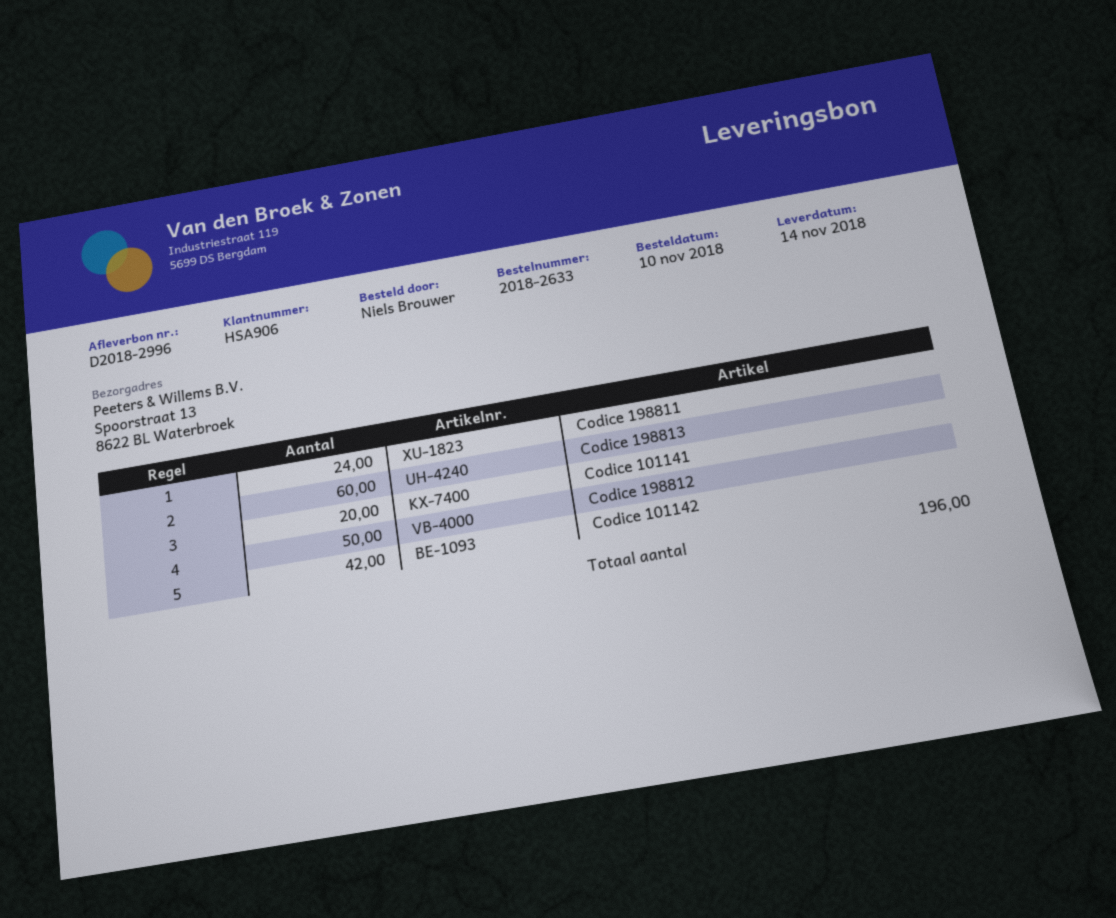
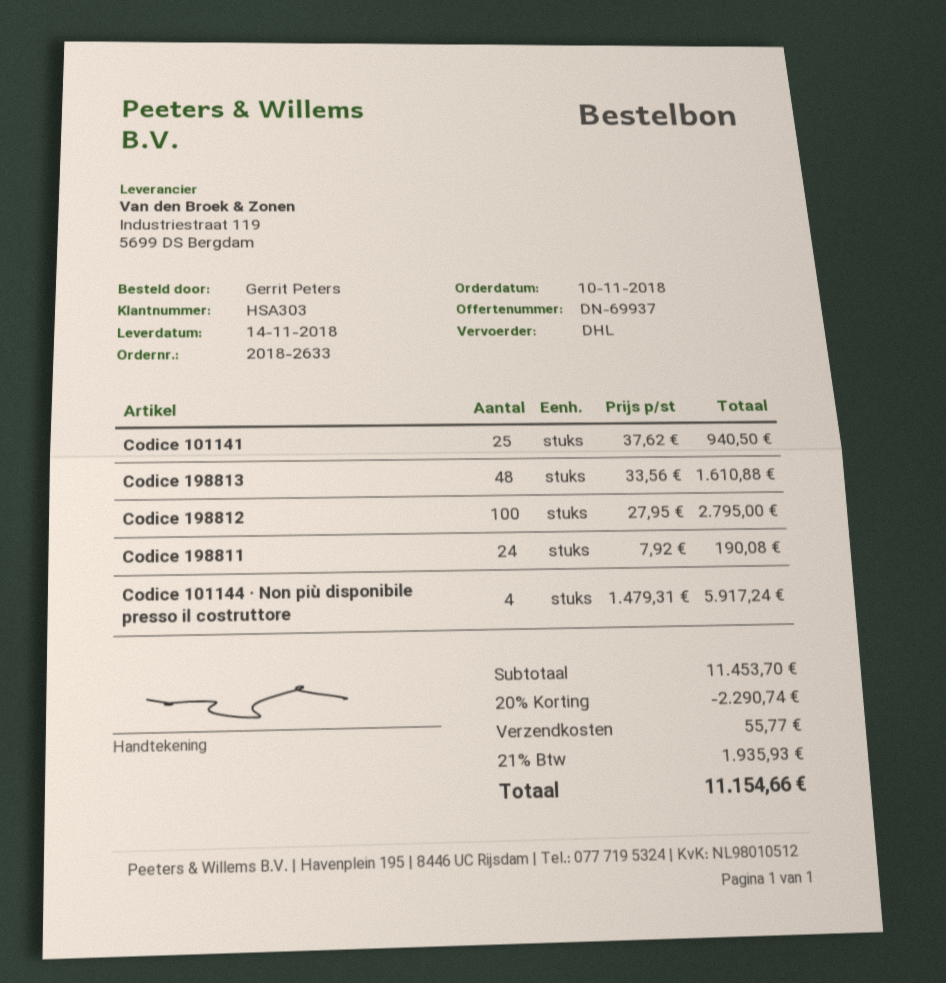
customer number: HSA906 -> HSA303
ordered by: Niels Brouwer -> Gerrit Peters
Codice 198813: 60 -> 48
Codice 101141: 20 -> 25
Codice 198812: 50 -> 100
Codice 101142: 42 -> none
Codice 101144 · Non più disponibile presso il costruttore: none -> 4

